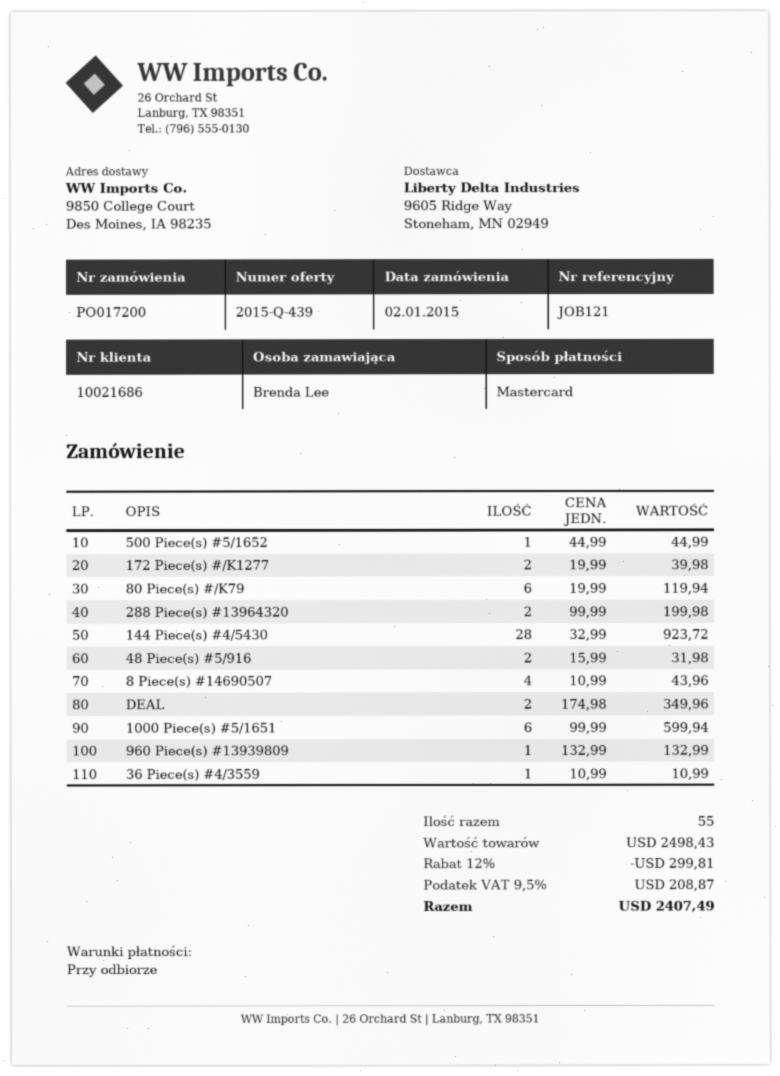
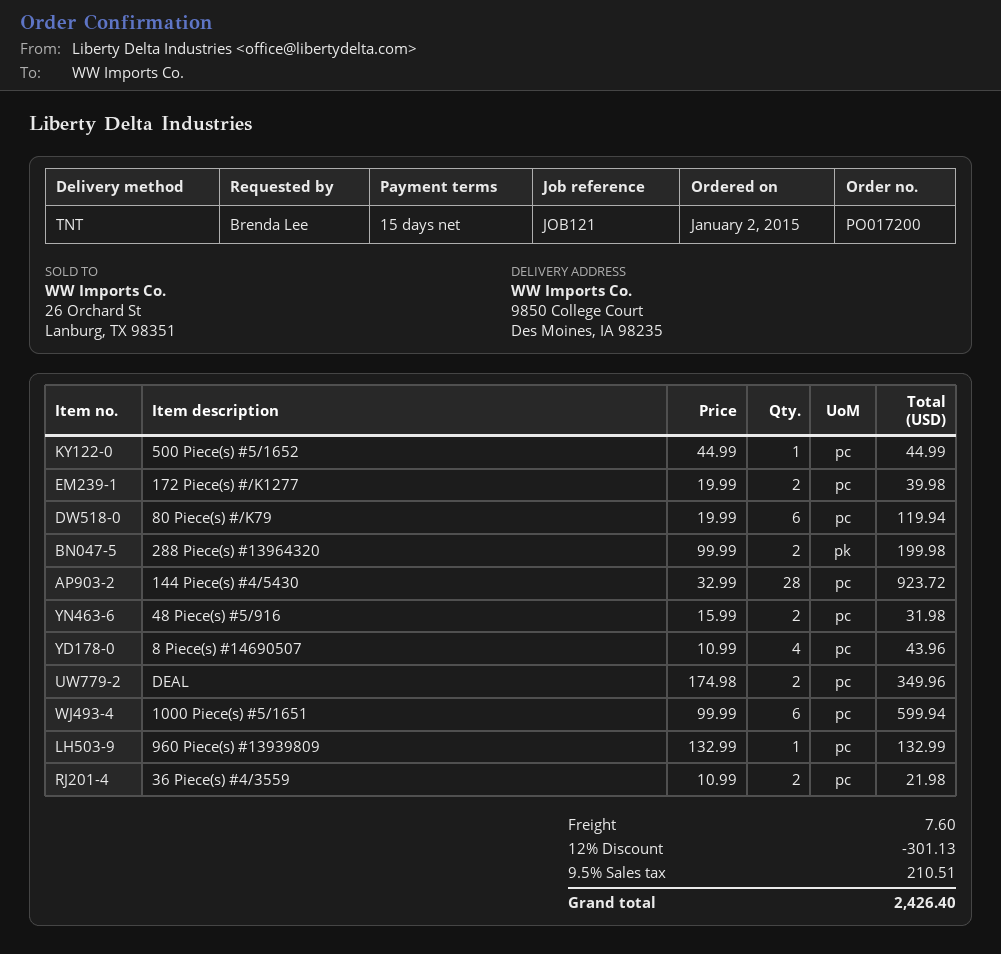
payment terms: on receipt -> 15 days
36 Piece(s) #4/3559: 1 x 10.99 = 10.99 -> 2 x 10.99 = 21.98
discount: 12% = 299.81 -> 12% = 301.13
shipping: none -> 7.60
tax: 9.5% = 208.87 -> 9.5% = 210.51
total: 2407.49 -> 2426.40

